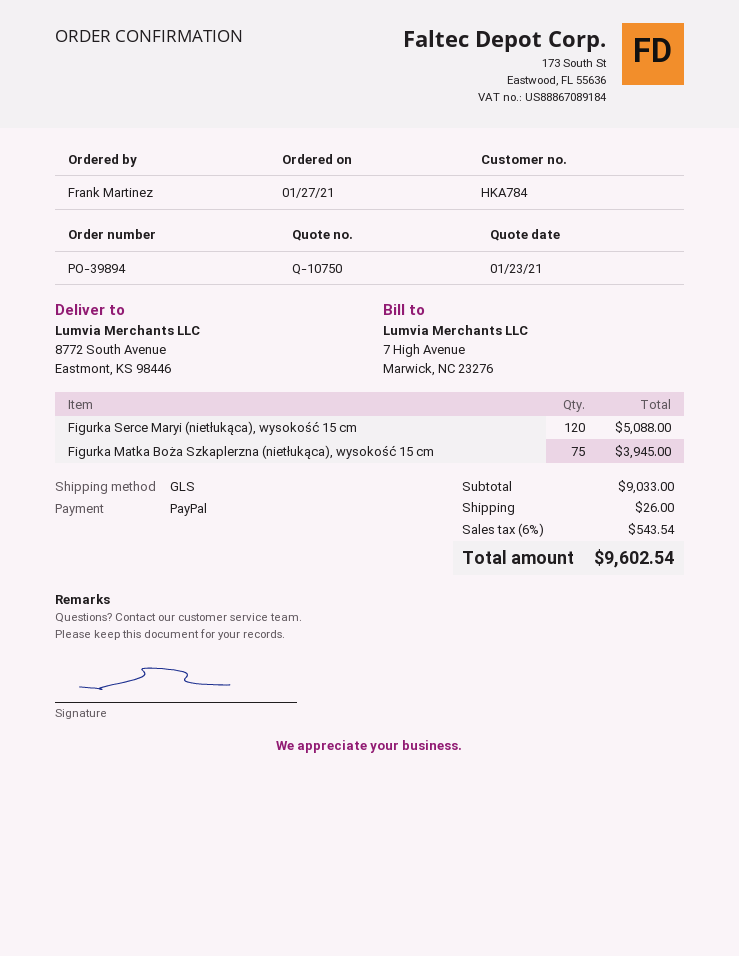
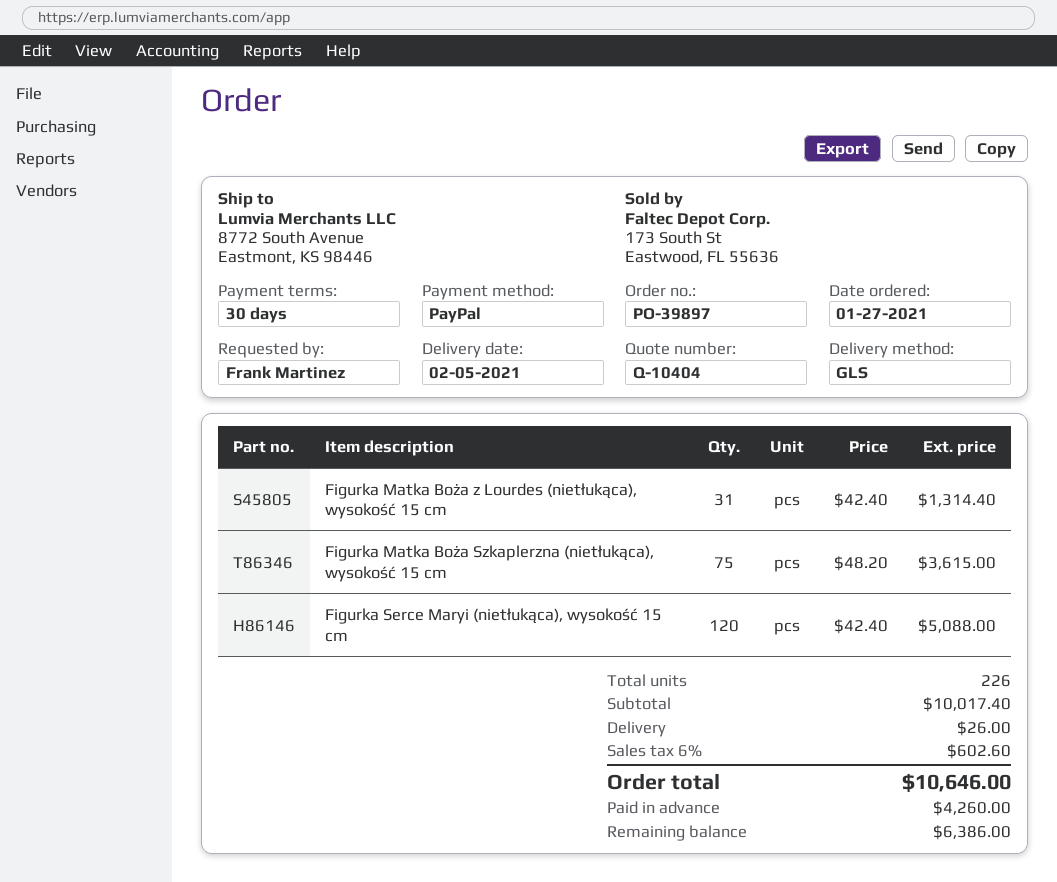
quote number: Q-10750 -> Q-10404
order number: PO-39894 -> PO-39897
Figurka Matka Boża Szkaplerzna (nietłukąca), wysokość 15 cm: 75 for 3945.00 -> 75 for 3615.00
Figurka Matka Boża z Lourdes (nietłukąca), wysokość 15 cm: none -> 31 for 1314.40
subtotal: 9033.00 -> 10017.40
tax: 6% = 543.54 -> 6% = 602.60
total: 9602.54 -> 10646.00

